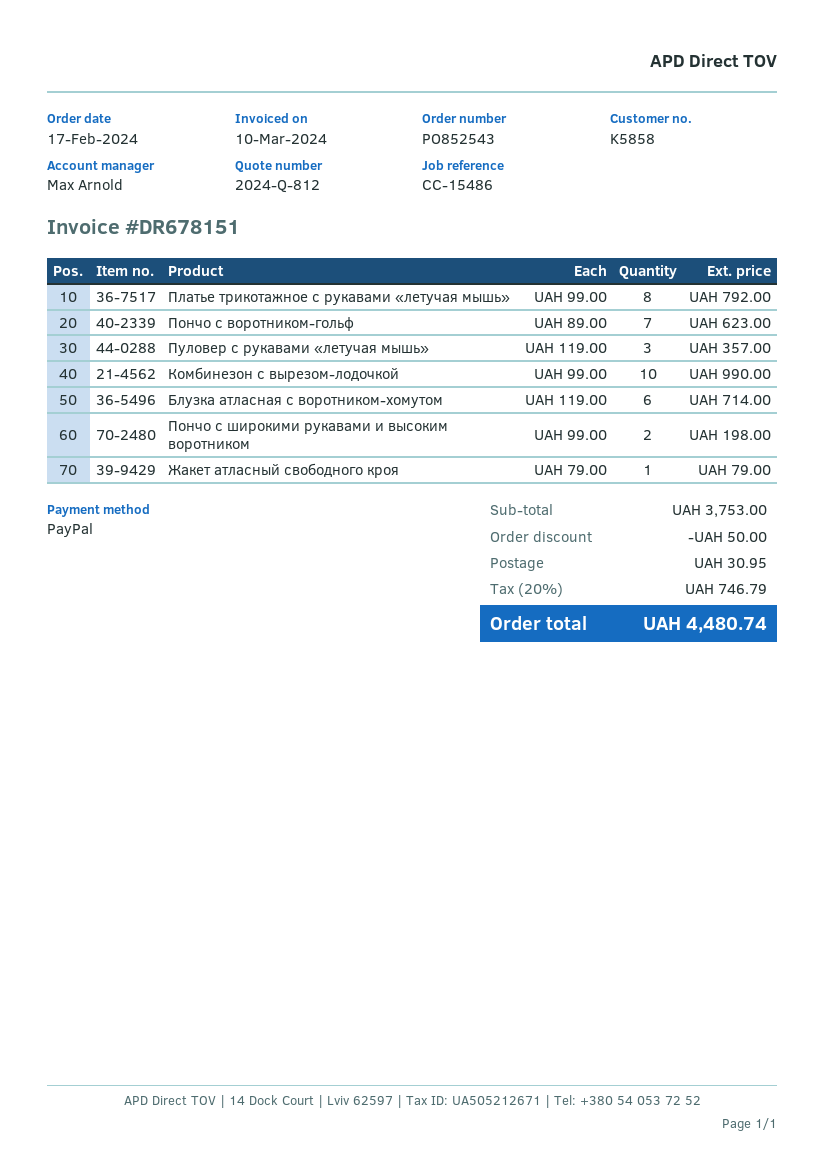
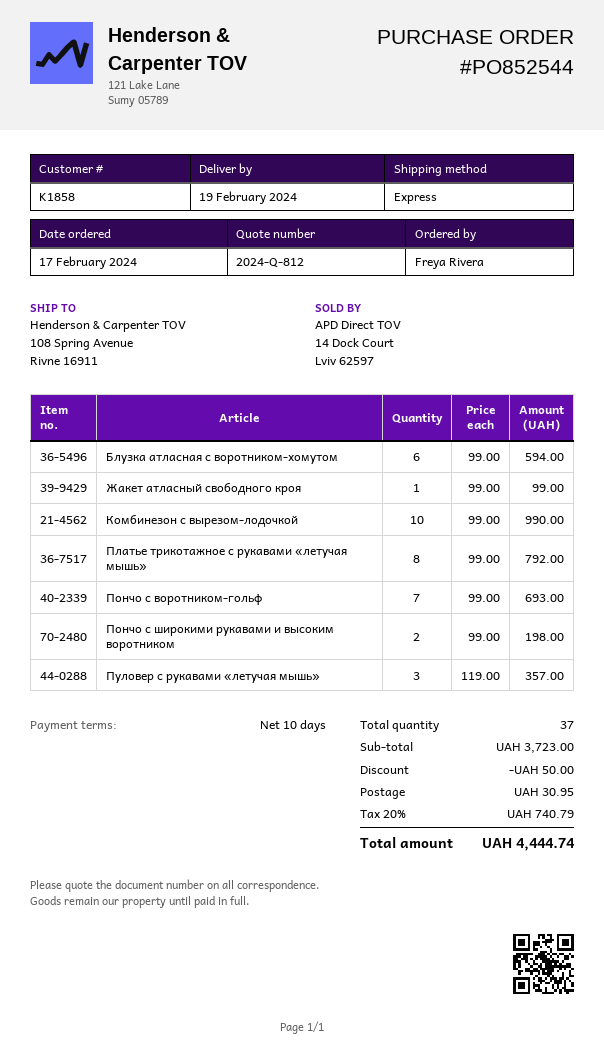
order number: PO852543 -> PO852544
customer number: K5858 -> K1858
Пончо с воротником-гольф: 7 x 89.00 = 623.00 -> 7 x 99.00 = 693.00
Блузка атласная с воротником-хомутом: 6 x 119.00 = 714.00 -> 6 x 99.00 = 594.00
Жакет атласный свободного кроя: 1 x 79.00 = 79.00 -> 1 x 99.00 = 99.00
subtotal: 3753.00 -> 3723.00
tax: 20% = 746.79 -> 20% = 740.79
total: 4480.74 -> 4444.74

